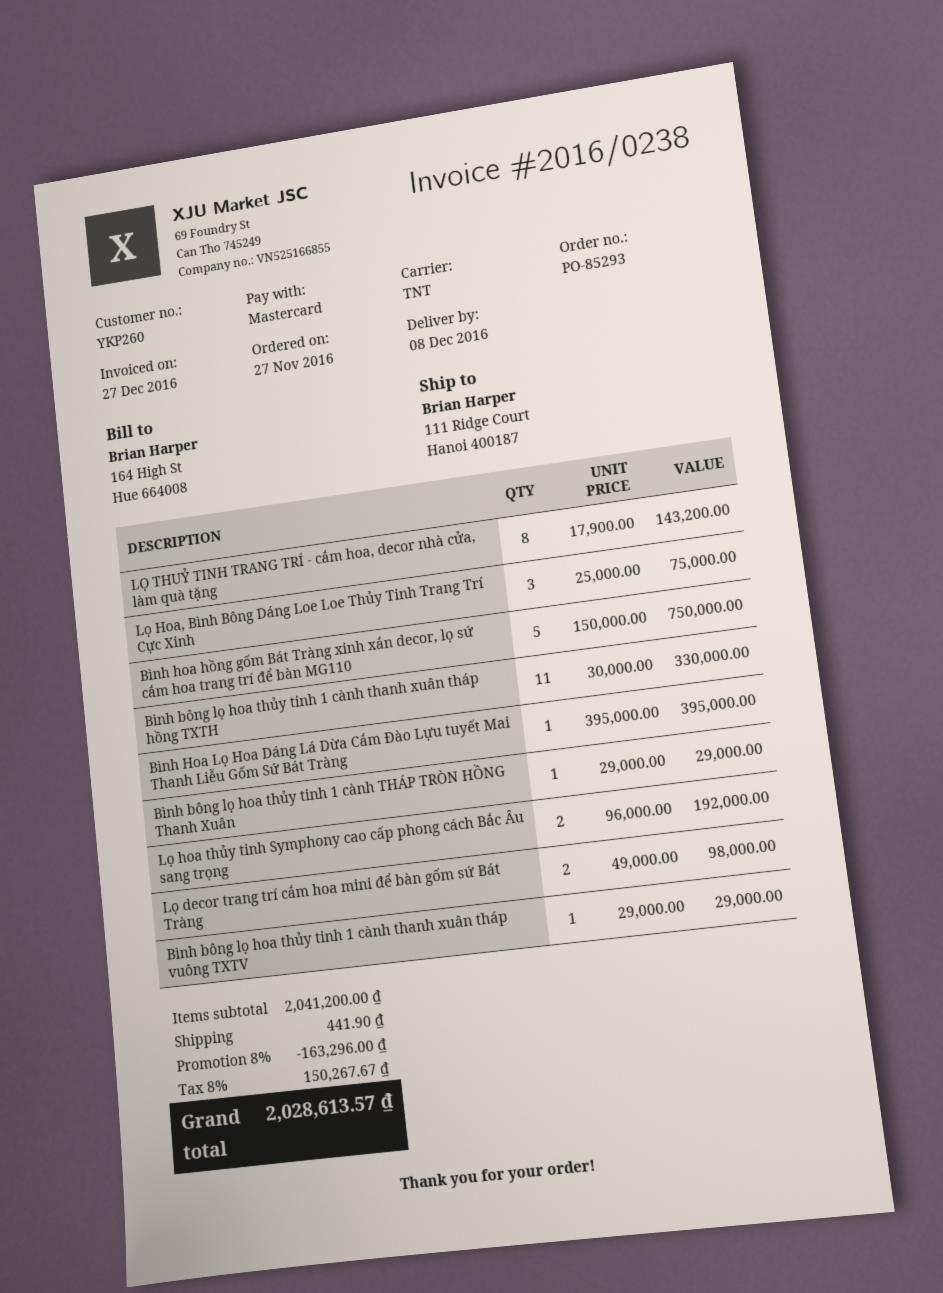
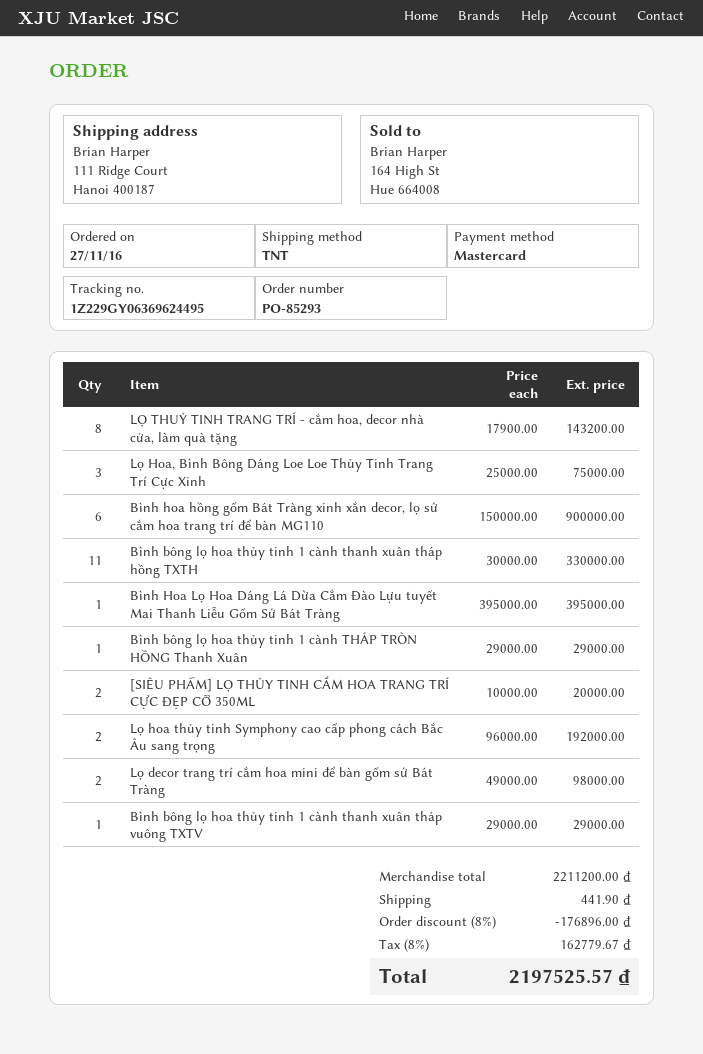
Bình hoa hồng gốm Bát Tràng xinh xắn decor, lọ sứ cắm hoa trang trí để bàn MG110: 5 x 150000.00 = 750000.00 -> 6 x 150000.00 = 900000.00
[SIÊU PHẨM] LỌ THỦY TINH CẮM HOA TRANG TRÍ CỰC ĐẸP CỠ 350ML: none -> 2 x 10000.00 = 20000.00
subtotal: 2041200.00 -> 2211200.00
discount: 8% = 163296.00 -> 8% = 176896.00
tax: 8% = 150267.67 -> 8% = 162779.67
total: 2028613.57 -> 2197525.57

